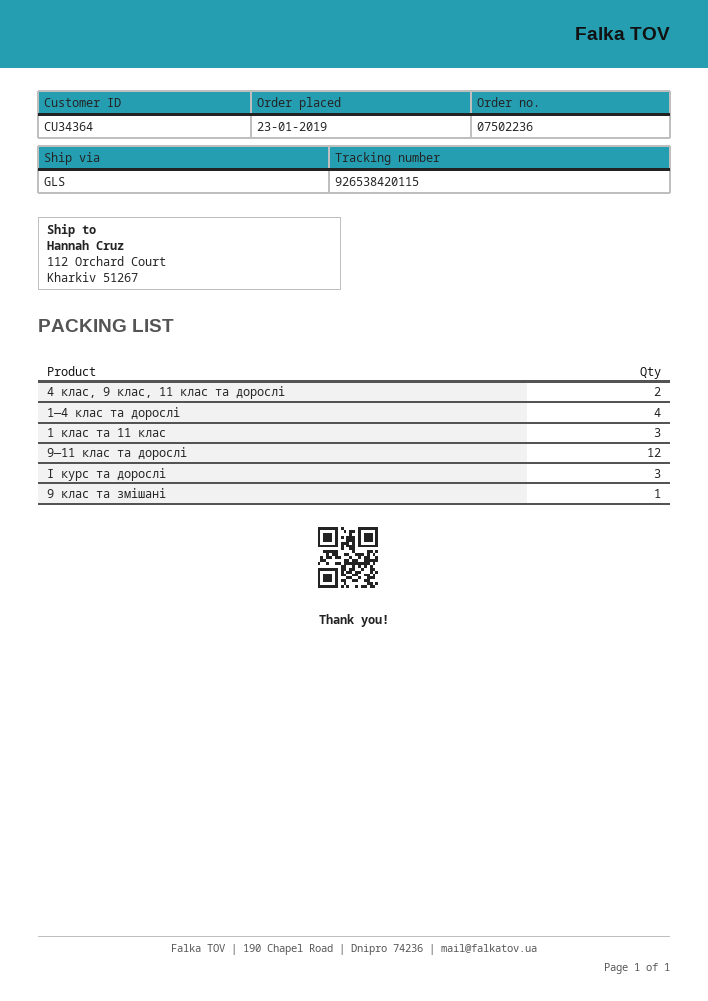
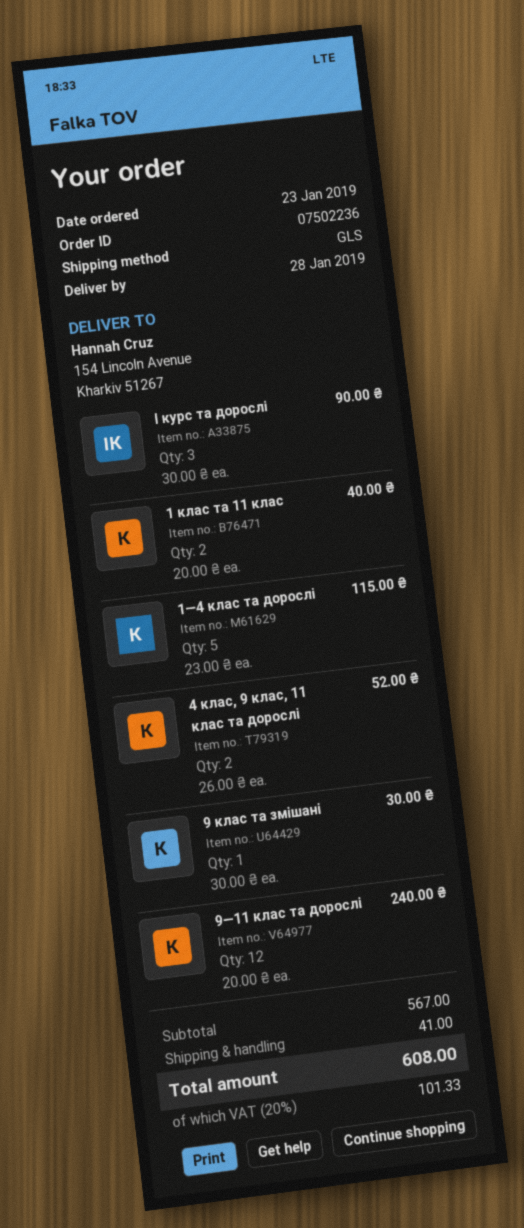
ship to: 112 Orchard Court, Kharkiv 51267 -> 154 Lincoln Avenue, Kharkiv 51267
1—4 клас та дорослі: 4 -> 5
1 клас та 11 клас: 3 -> 2

